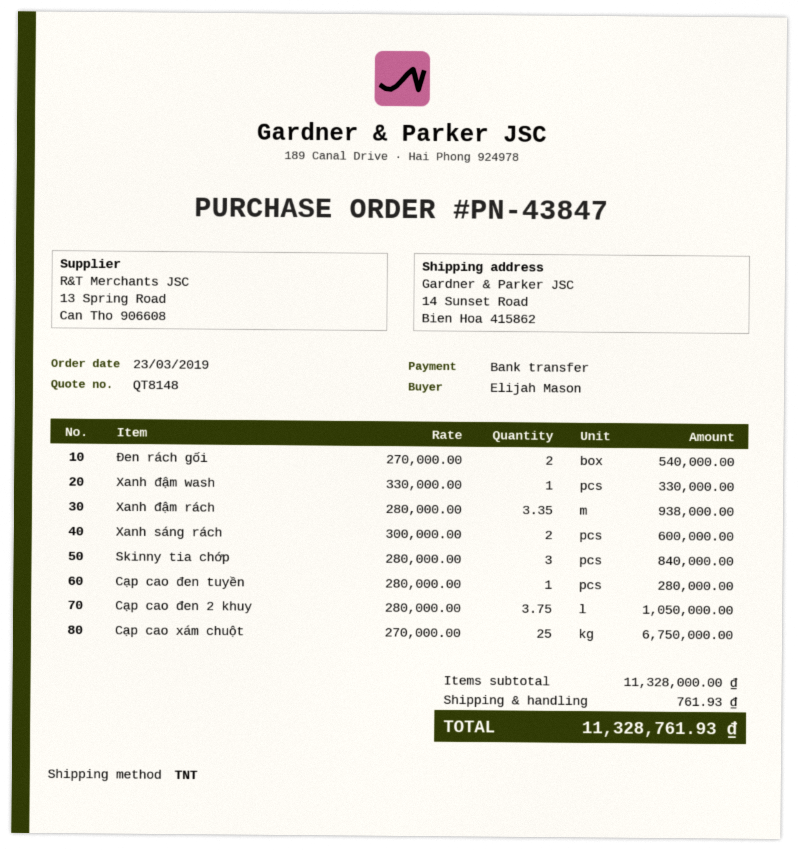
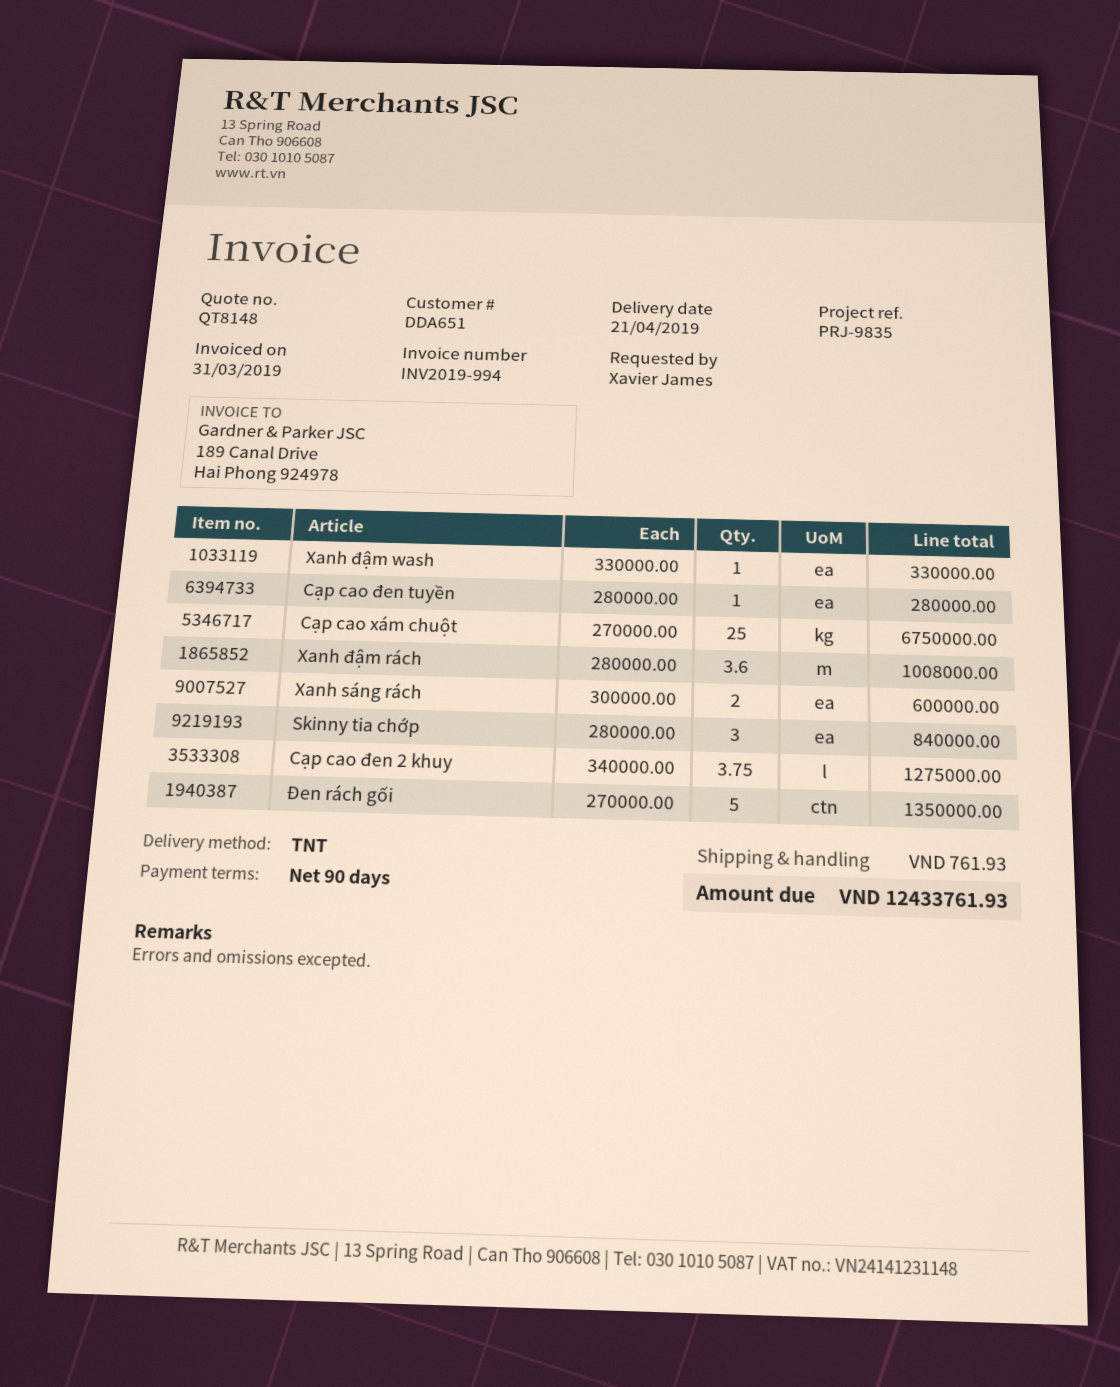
ordered by: Elijah Mason -> Xavier James
Đen rách gối: 2 x 270000.00 = 540000.00 -> 5 x 270000.00 = 1350000.00
Xanh đậm rách: 3.35 x 280000.00 = 938000.00 -> 3.6 x 280000.00 = 1008000.00
Cạp cao đen 2 khuy: 3.75 x 280000.00 = 1050000.00 -> 3.75 x 340000.00 = 1275000.00
total: 11328761.93 -> 12433761.93

